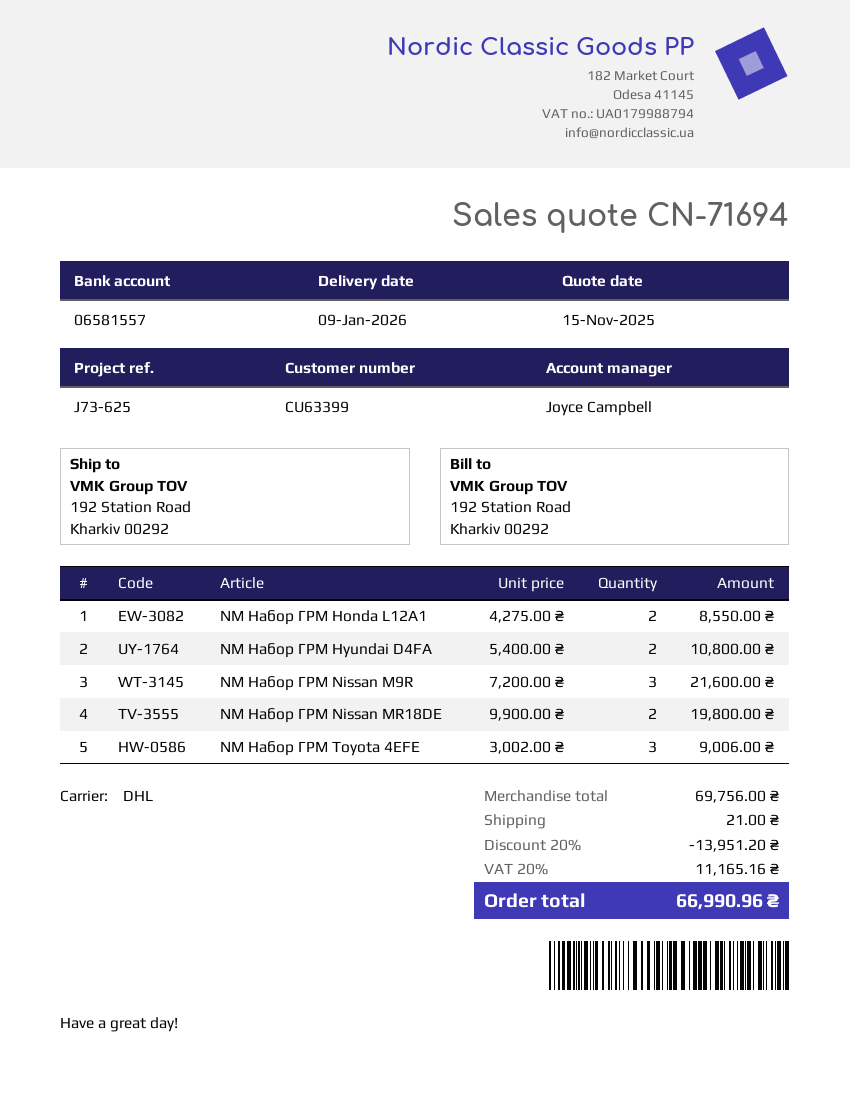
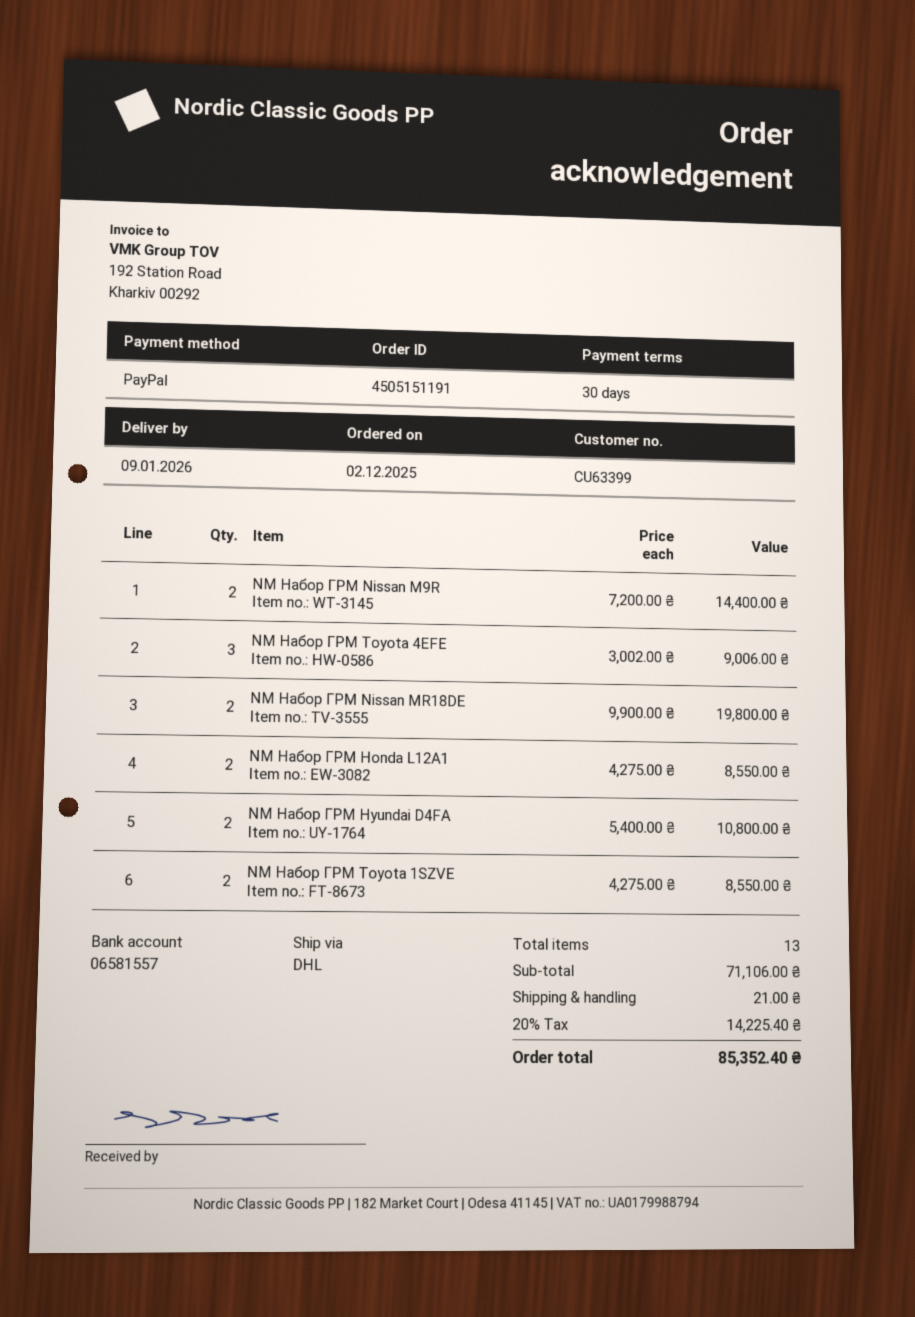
NM Набор ГРМ Nissan M9R: 3 x 7200.00 = 21600.00 -> 2 x 7200.00 = 14400.00
NM Набор ГРМ Toyota 1SZVE: none -> 2 x 4275.00 = 8550.00
subtotal: 69756.00 -> 71106.00
discount: 20% = 13951.20 -> none
tax: 20% = 11165.16 -> 20% = 14225.40
total: 66990.96 -> 85352.40

